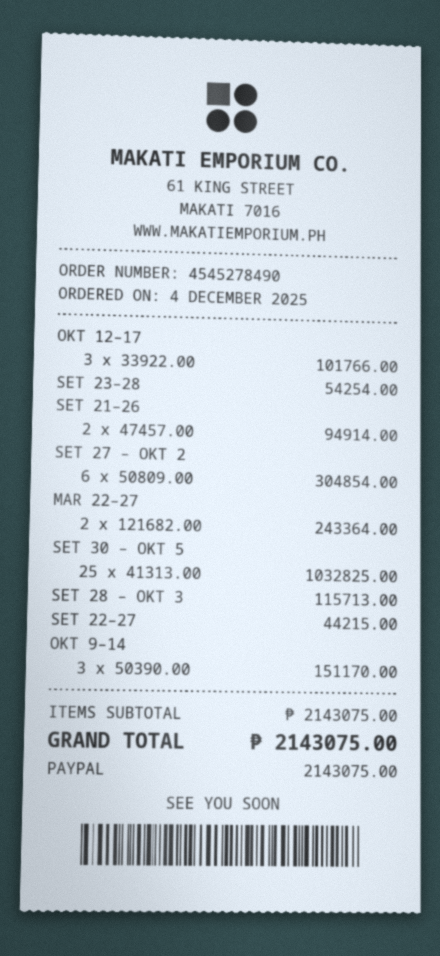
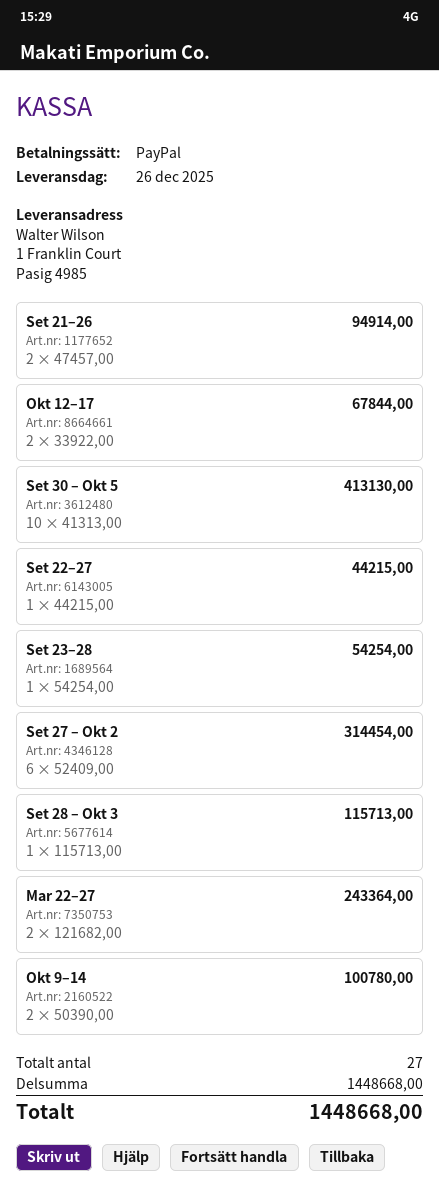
OKT 12–17: 3 x 33922.00 = 101766.00 -> 2 x 33922.00 = 67844.00
SET 27 – OKT 2: 6 x 50809.00 = 304854.00 -> 6 x 52409.00 = 314454.00
SET 30 – OKT 5: 25 x 41313.00 = 1032825.00 -> 10 x 41313.00 = 413130.00
OKT 9–14: 3 x 50390.00 = 151170.00 -> 2 x 50390.00 = 100780.00
subtotal: 2143075.00 -> 1448668.00
total: 2143075.00 -> 1448668.00

